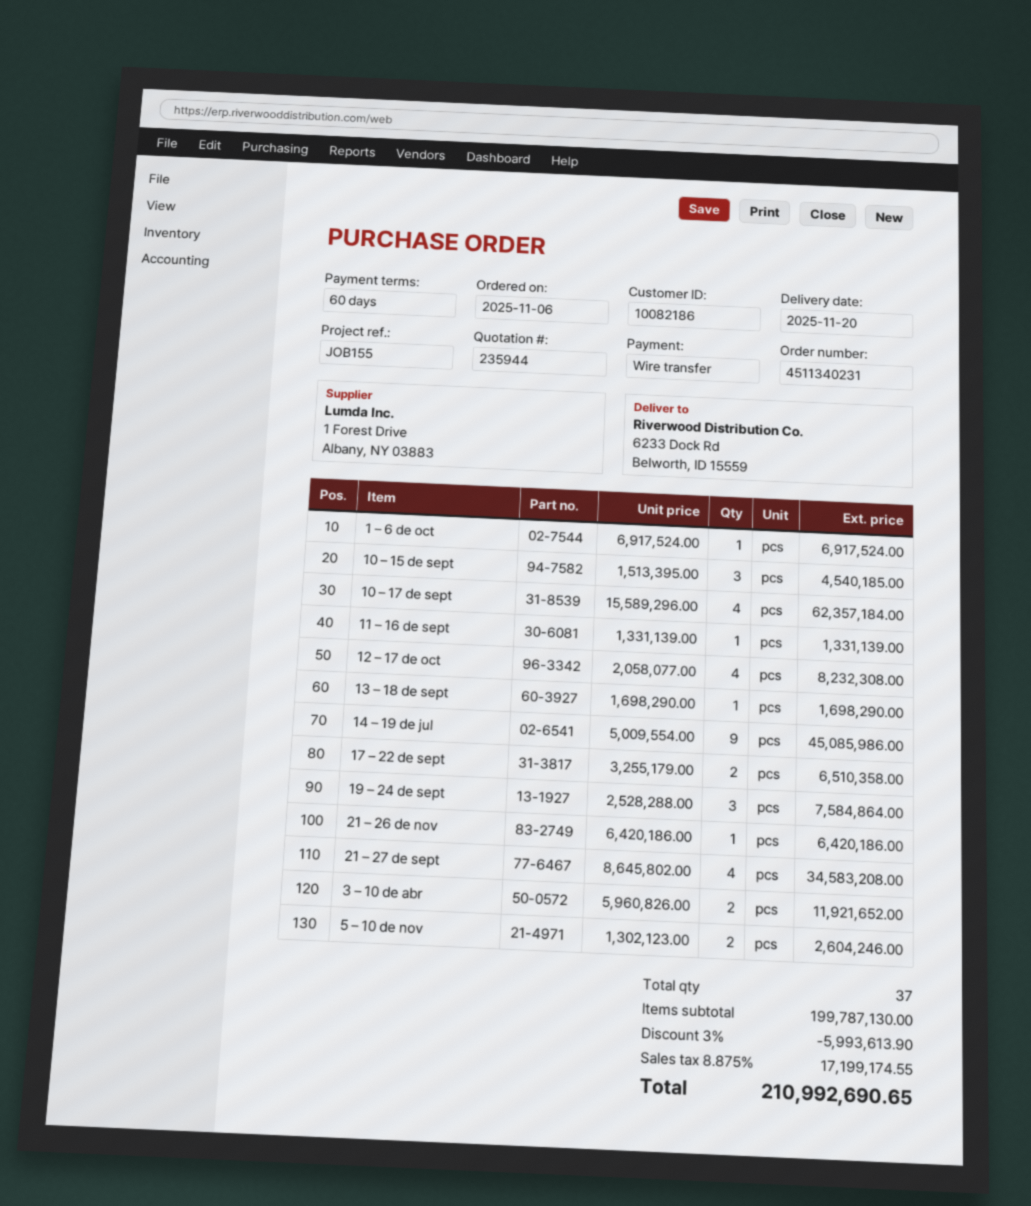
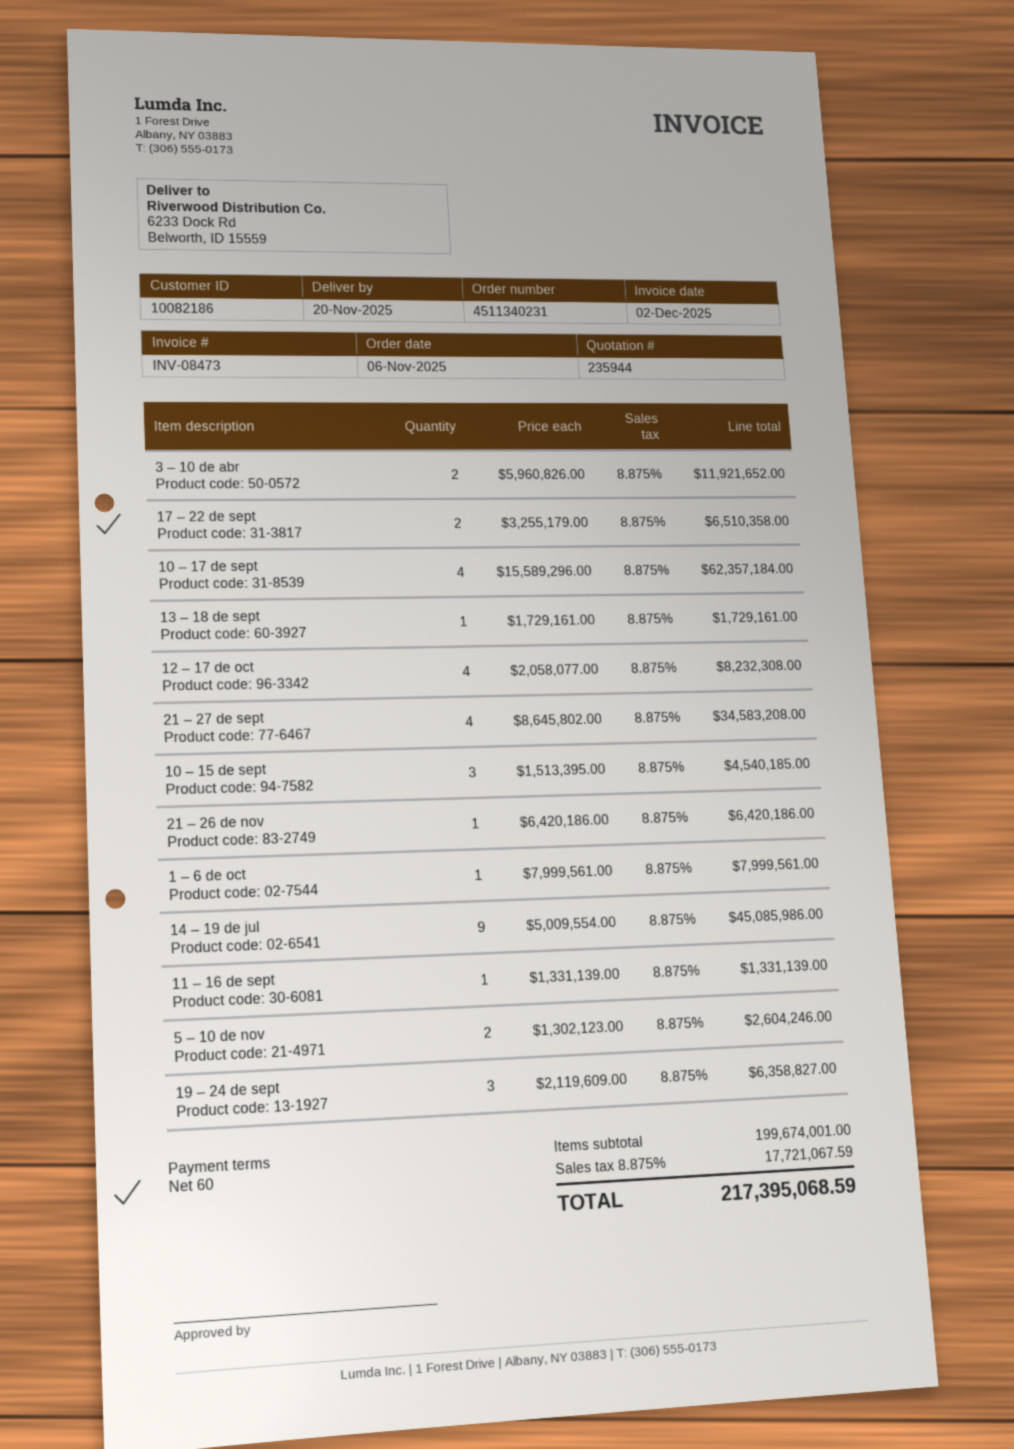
1 – 6 de oct: 1 x 6917524.00 = 6917524.00 -> 1 x 7999561.00 = 7999561.00
13 – 18 de sept: 1 x 1698290.00 = 1698290.00 -> 1 x 1729161.00 = 1729161.00
19 – 24 de sept: 3 x 2528288.00 = 7584864.00 -> 3 x 2119609.00 = 6358827.00
subtotal: 199787130.00 -> 199674001.00
discount: 3% = 5993613.90 -> none
tax: 8.875% = 17199174.55 -> 8.875% = 17721067.59
total: 210992690.65 -> 217395068.59

